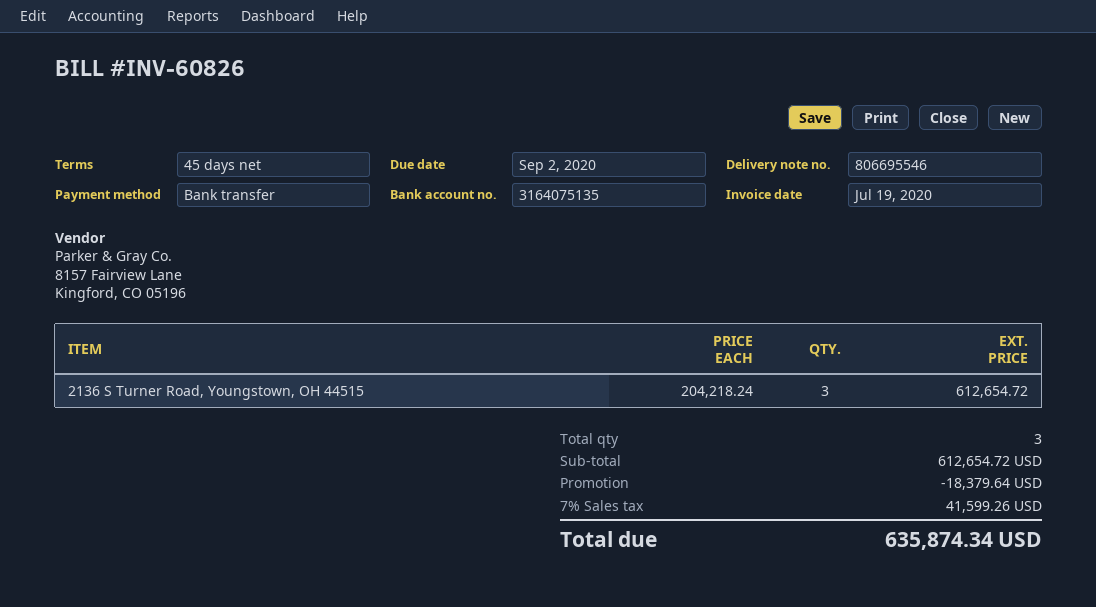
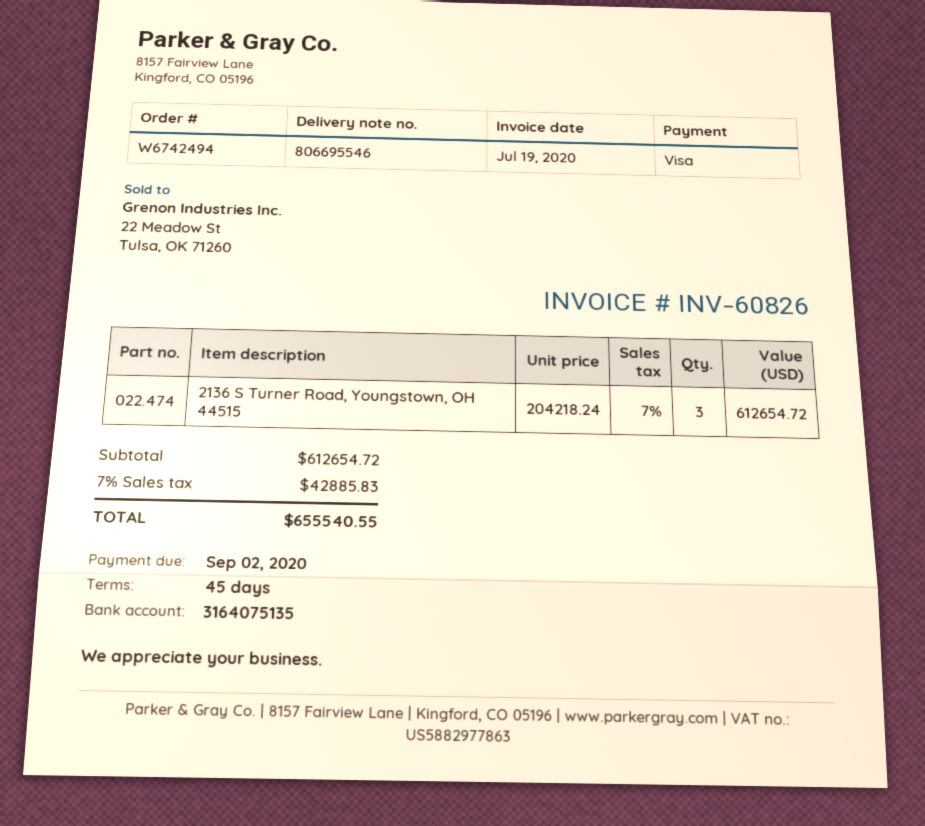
payment method: bank transfer -> Visa
discount: 18379.64 -> none
tax: 7% = 41599.26 -> 7% = 42885.83
total: 635874.34 -> 655540.55

